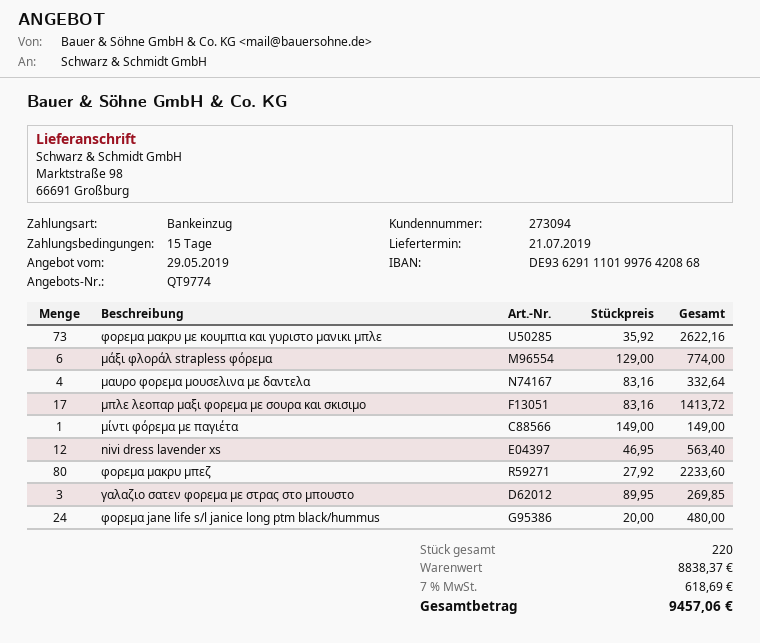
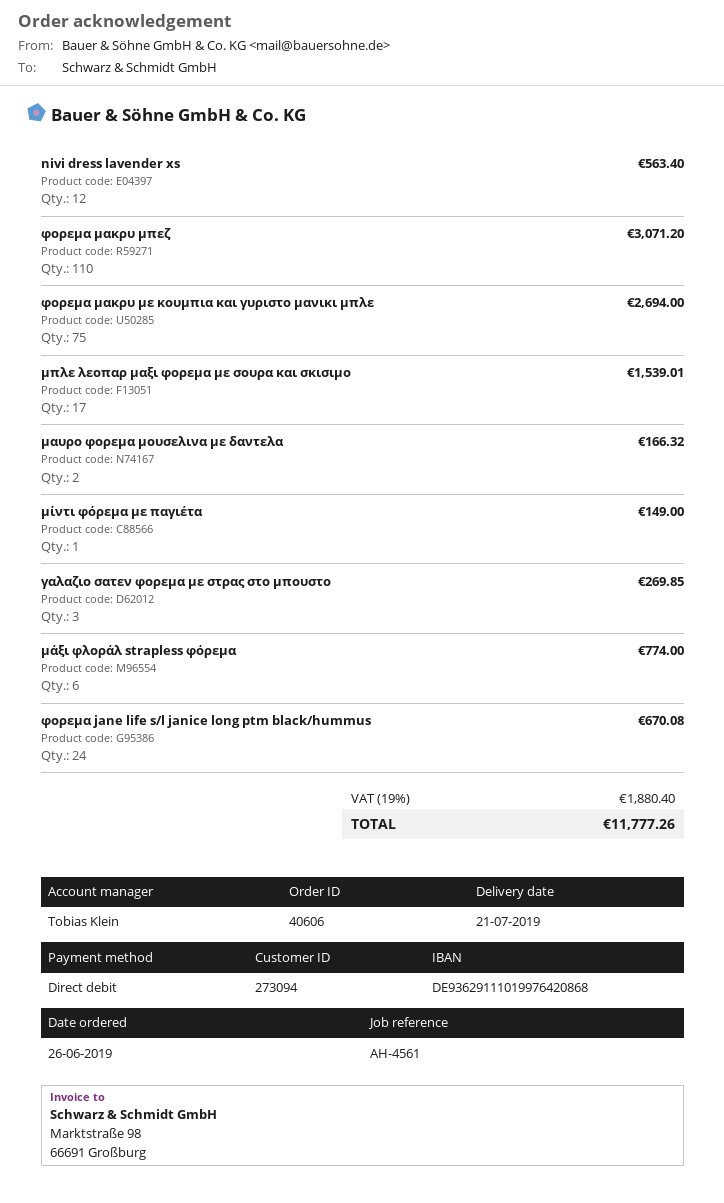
φορεμα μακρυ με κουμπια και γυριστο μανικι μπλε: 73 for 2622.16 -> 75 for 2694.00
μαυρο φορεμα μουσελινα με δαντελα: 4 for 332.64 -> 2 for 166.32
μπλε λεοπαρ μαξι φορεμα με σουρα και σκισιμο: 17 for 1413.72 -> 17 for 1539.01
φορεμα μακρυ μπεζ: 80 for 2233.60 -> 110 for 3071.20
φορεμα jane life s/l janice long ptm black/hummus: 24 for 480.00 -> 24 for 670.08
tax: 7% = 618.69 -> 19% = 1880.40
total: 9457.06 -> 11777.26

